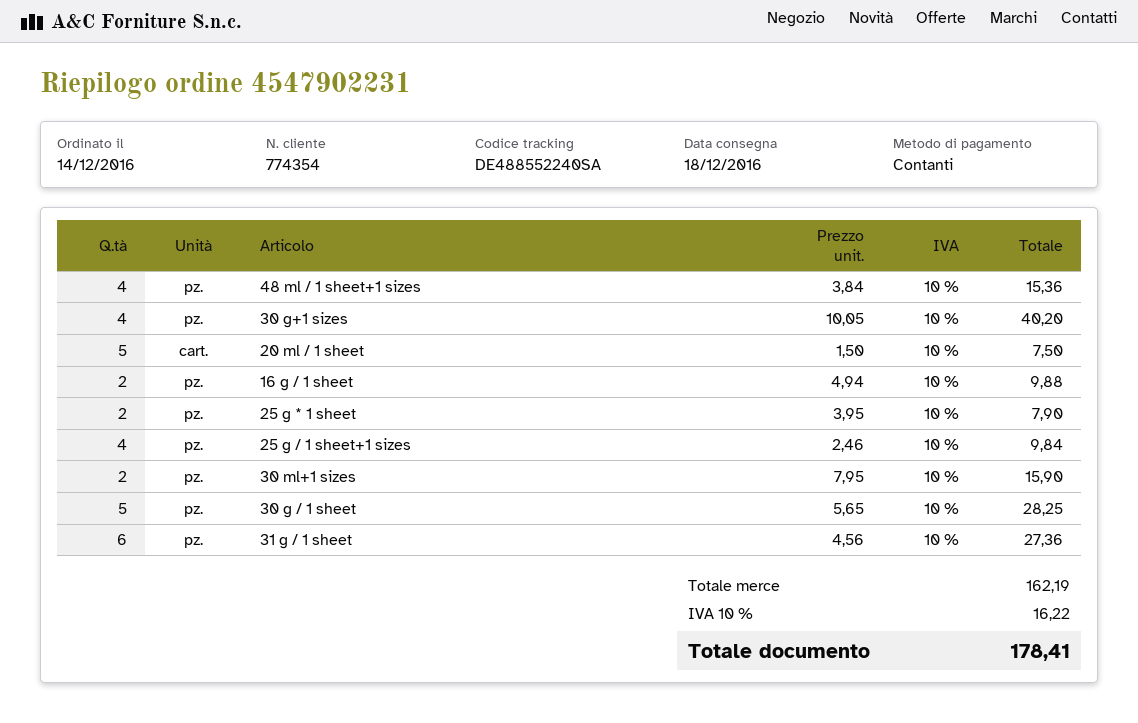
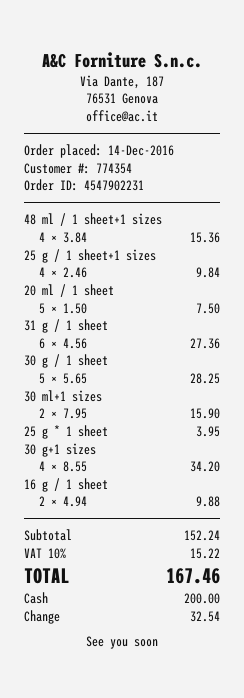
30 g+1 sizes: 4 x 10.05 = 40.20 -> 4 x 8.55 = 34.20
25 g * 1 sheet: 2 x 3.95 = 7.90 -> 1 x 3.95 = 3.95
subtotal: 162.19 -> 152.24
tax: 10% = 16.22 -> 10% = 15.22
total: 178.41 -> 167.46

